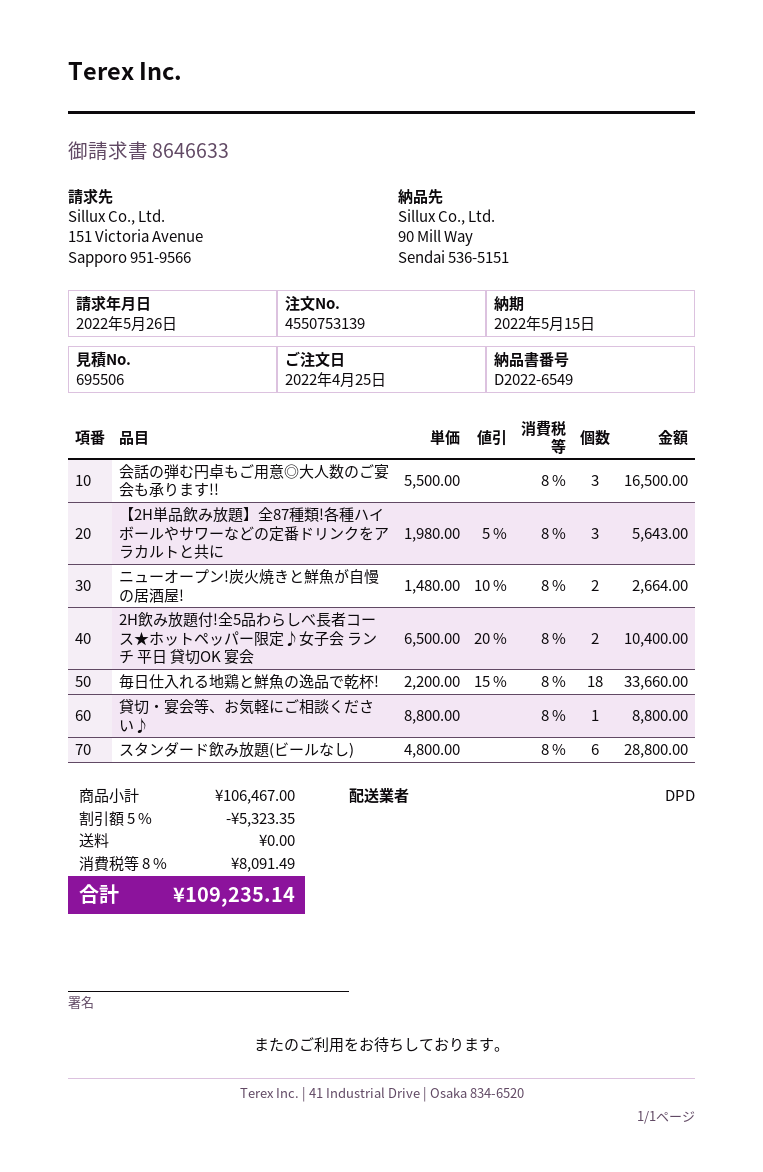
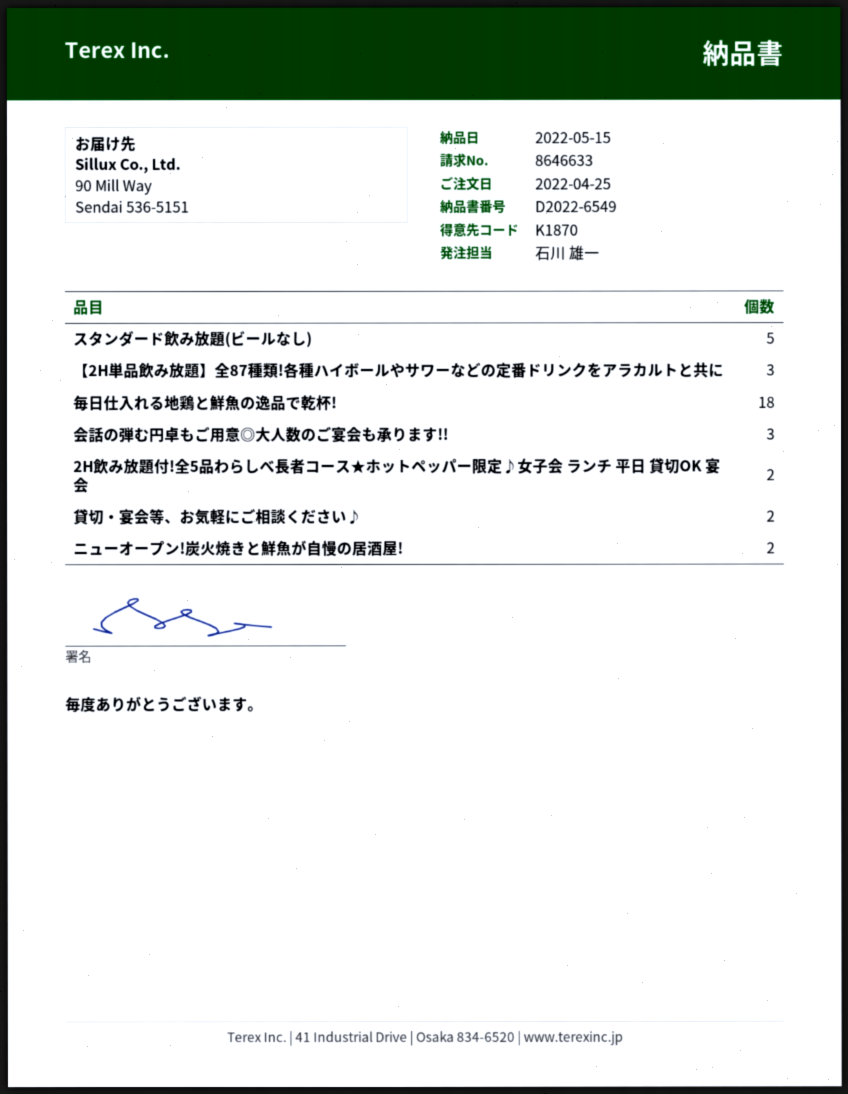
貸切・宴会等、お気軽にご相談ください♪: 1 -> 2
スタンダード飲み放題(ビールなし): 6 -> 5

